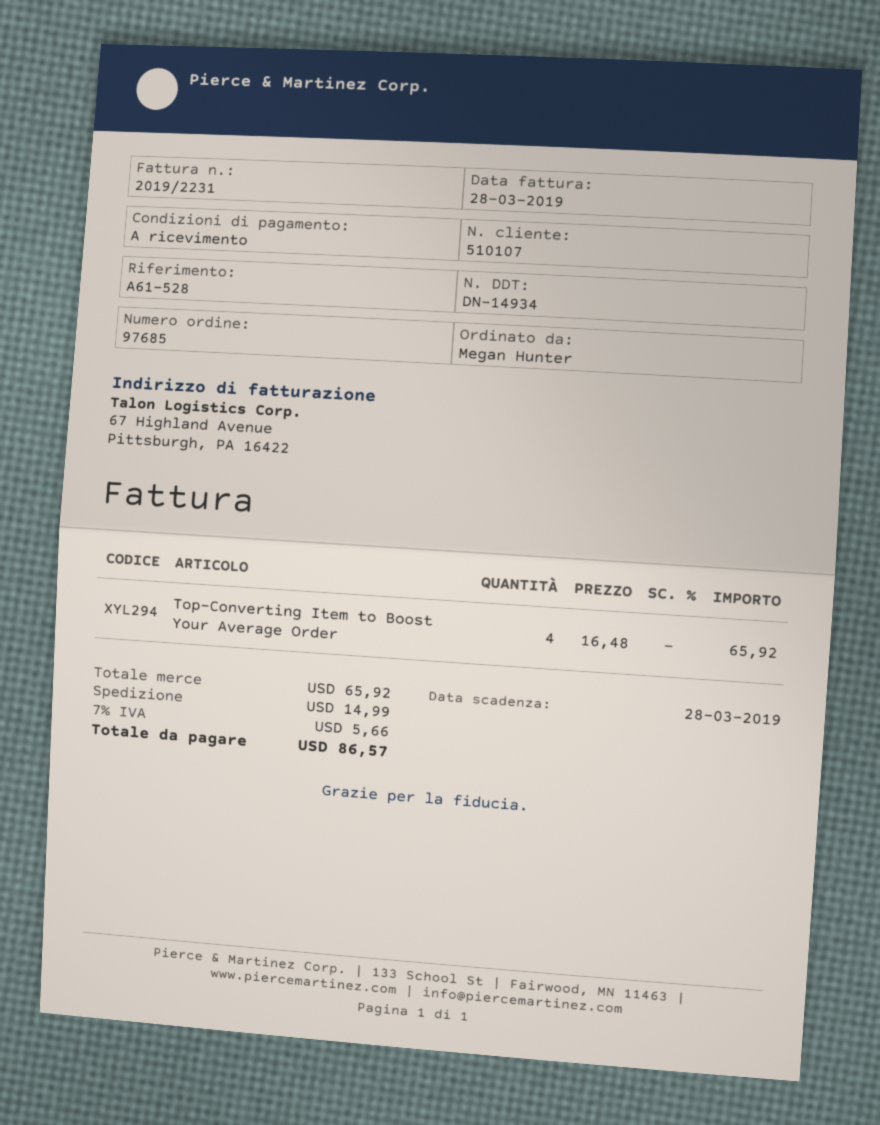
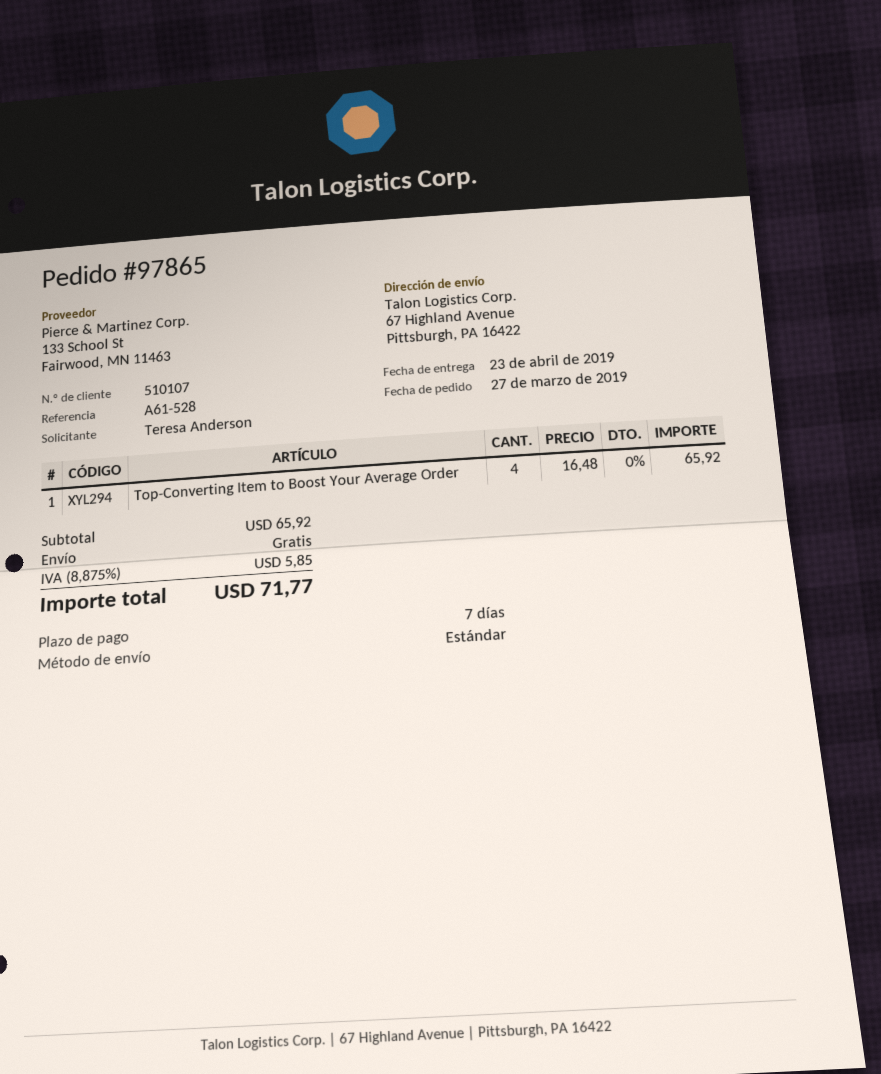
order number: 97685 -> 97865
payment terms: on receipt -> 7 days
ordered by: Megan Hunter -> Teresa Anderson
shipping: 14.99 -> 0.00
tax: 7% = 5.66 -> 8.875% = 5.85
total: 86.57 -> 71.77

